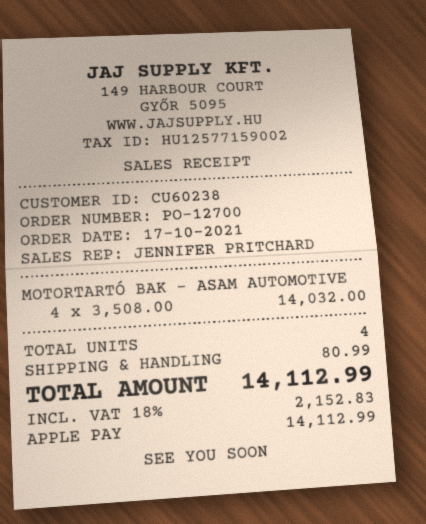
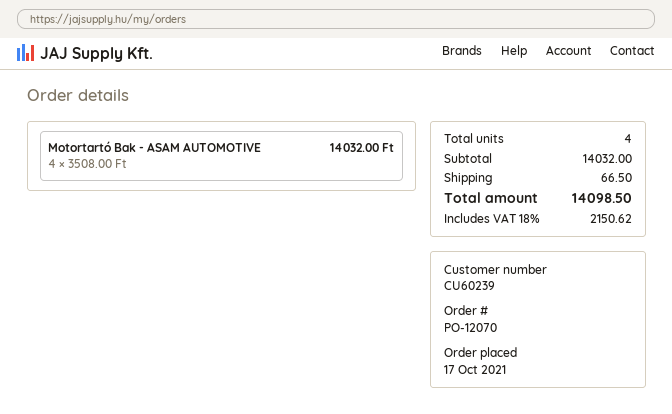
order number: PO-12700 -> PO-12070
customer number: CU60238 -> CU60239
shipping: 80.99 -> 66.50
tax: 18% = 2152.83 -> 18% = 2150.62
total: 14112.99 -> 14098.50

